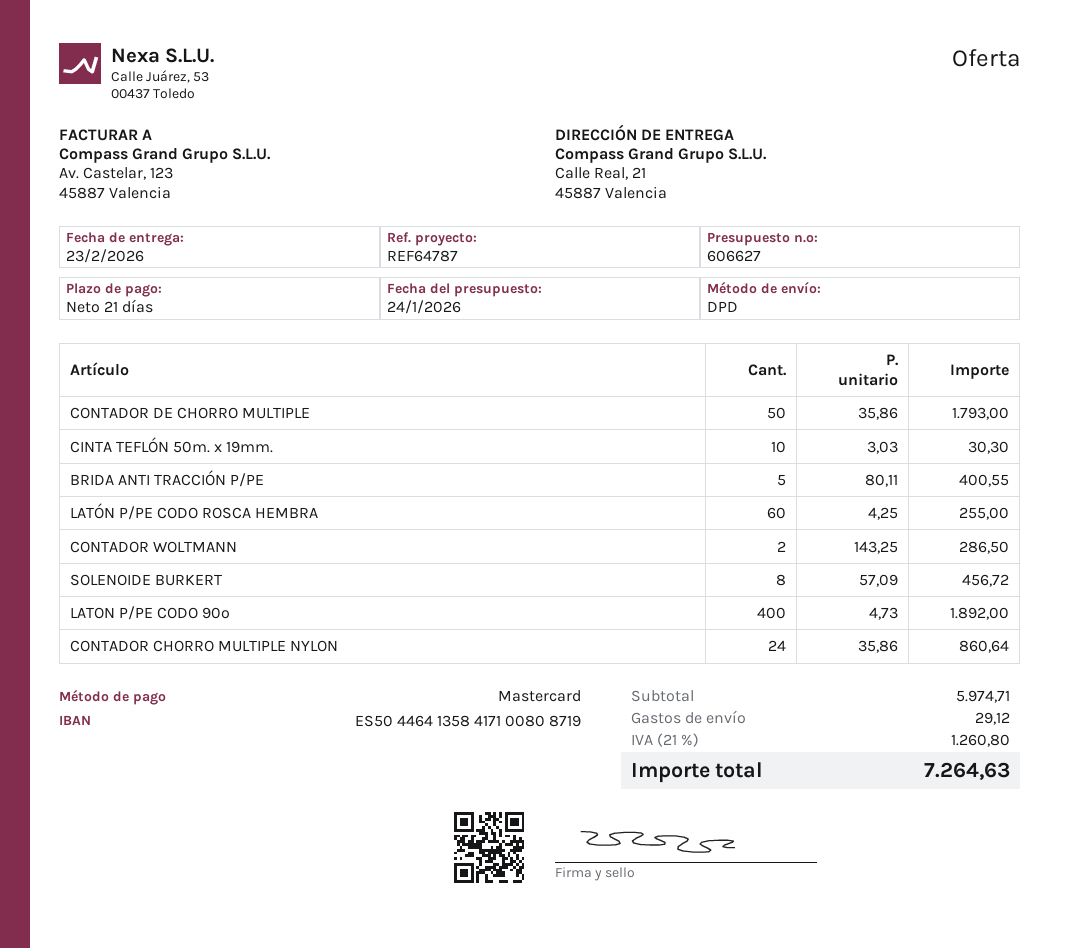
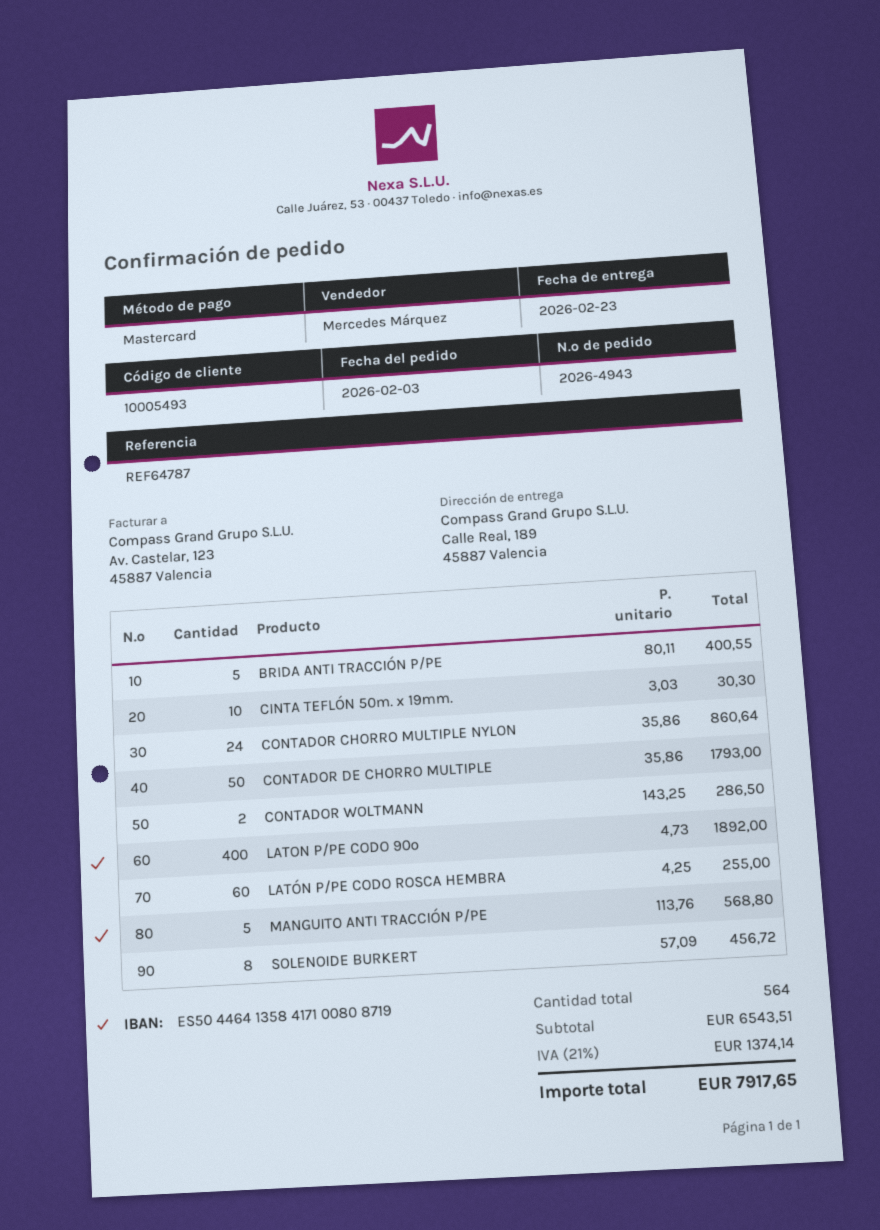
ship to: Calle Real, 21, 45887 Valencia -> Calle Real, 189, 45887 Valencia
MANGUITO ANTI TRACCIÓN P/PE: none -> 5 x 113.76 = 568.80
subtotal: 5974.71 -> 6543.51
shipping: 29.12 -> none
tax: 21% = 1260.80 -> 21% = 1374.14
total: 7264.63 -> 7917.65

